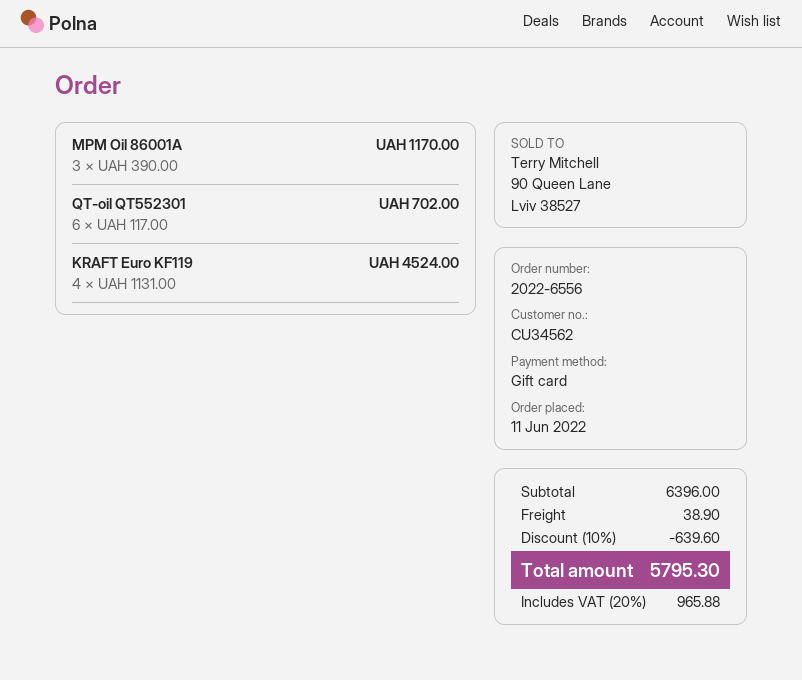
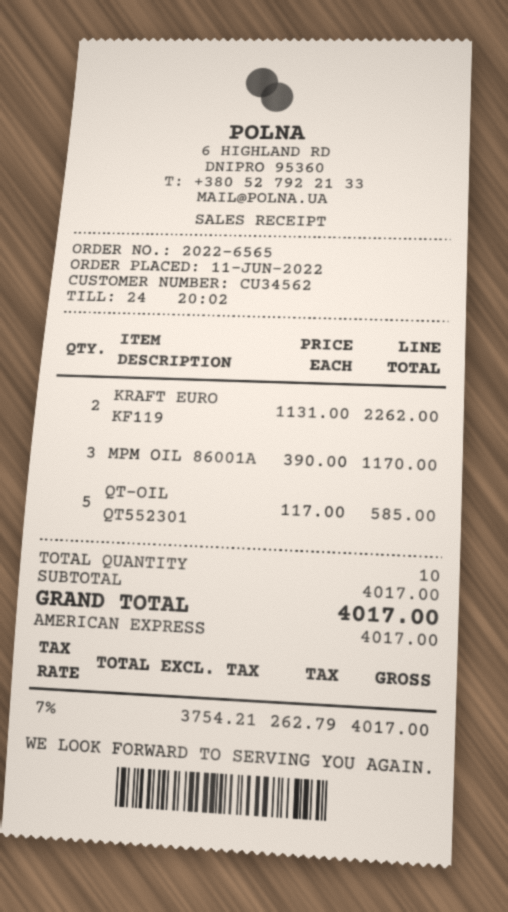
order number: 2022-6556 -> 2022-6565
payment method: gift card -> American Express
QT-oil QT552301: 6 x 117.00 = 702.00 -> 5 x 117.00 = 585.00
KRAFT Euro KF119: 4 x 1131.00 = 4524.00 -> 2 x 1131.00 = 2262.00
subtotal: 6396.00 -> 4017.00
discount: 10% = 639.60 -> none
shipping: 38.90 -> none
tax: 20% = 965.88 -> 7% = 262.79
total: 5795.30 -> 4017.00

